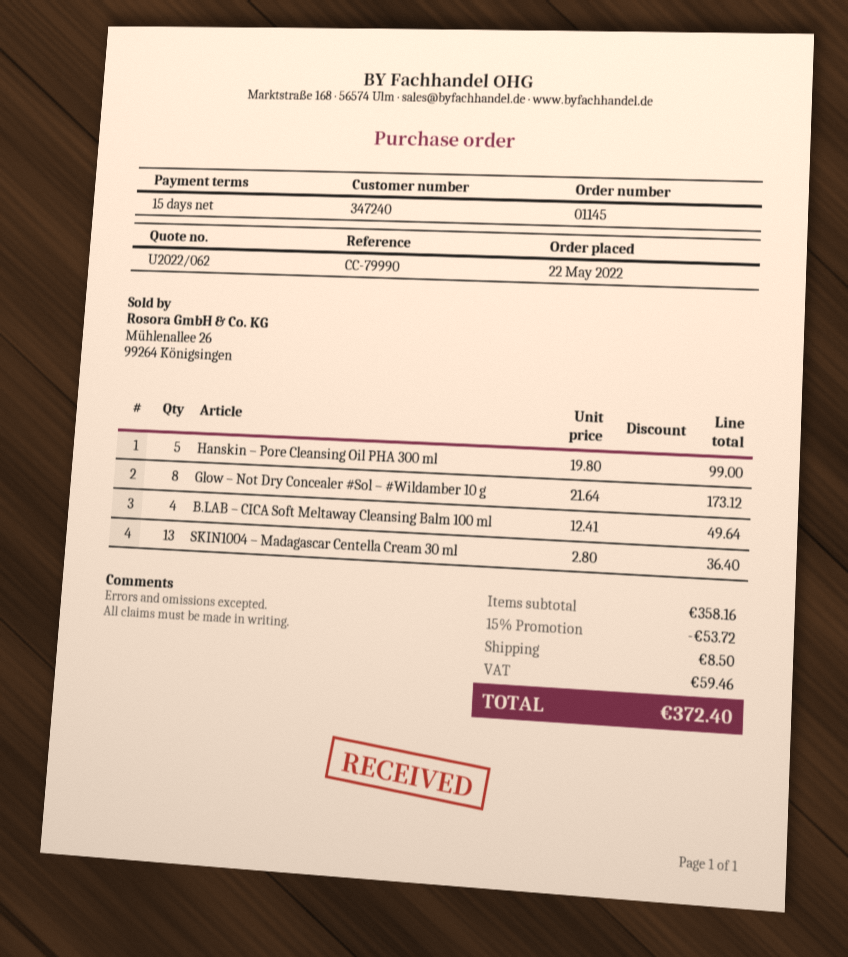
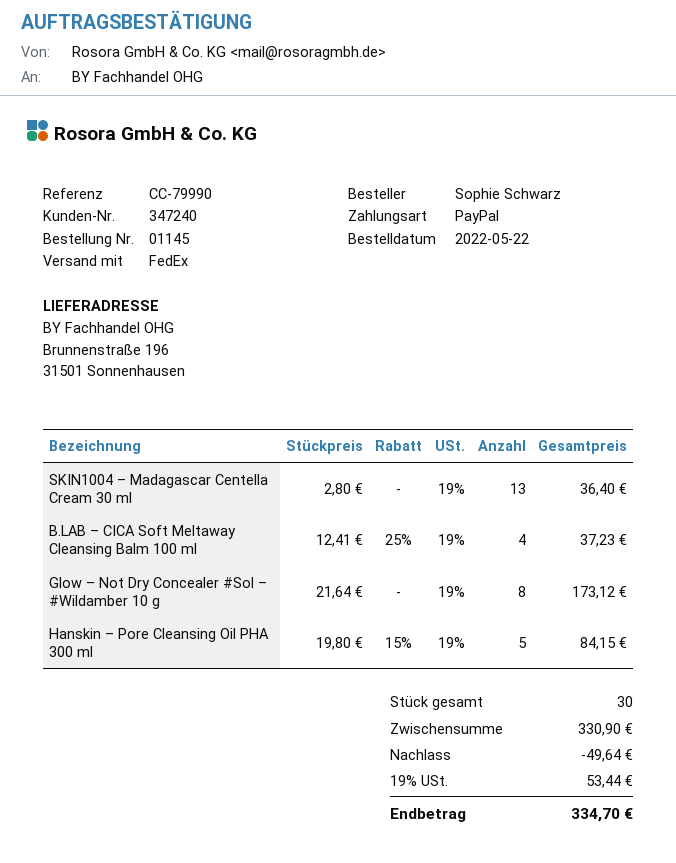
Hanskin – Pore Cleansing Oil PHA 300 ml: 5 x 19.80 = 99.00 -> 5 x 19.80 - 15% = 84.15
B.LAB – CICA Soft Meltaway Cleansing Balm 100 ml: 4 x 12.41 = 49.64 -> 4 x 12.41 - 25% = 37.23
subtotal: 358.16 -> 330.90
discount: 53.72 -> 49.64
shipping: 8.50 -> none
tax: 59.46 -> 53.44
total: 372.40 -> 334.70

